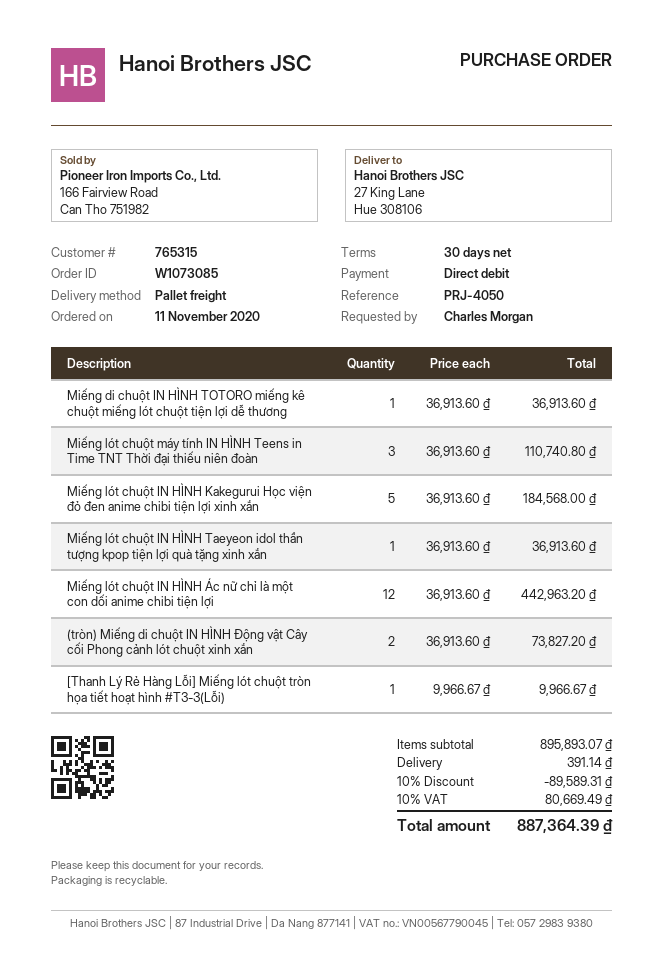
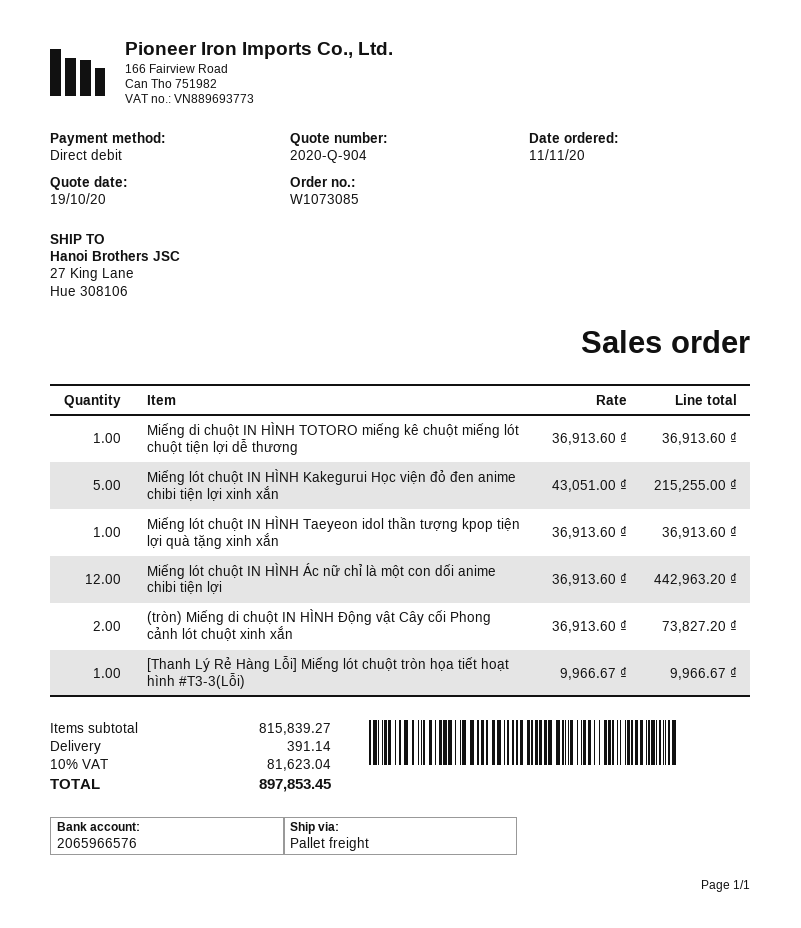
Miếng lót chuột máy tính IN HÌNH Teens in Time TNT Thời đại thiếu niên đoàn: 3 x 36913.60 = 110740.80 -> none
Miếng lót chuột IN HÌNH Kakegurui Học viện đỏ đen anime chibi tiện lợi xinh xắn: 5 x 36913.60 = 184568.00 -> 5 x 43051.00 = 215255.00
subtotal: 895893.07 -> 815839.27
discount: 10% = 89589.31 -> none
tax: 10% = 80669.49 -> 10% = 81623.04
total: 887364.39 -> 897853.45

